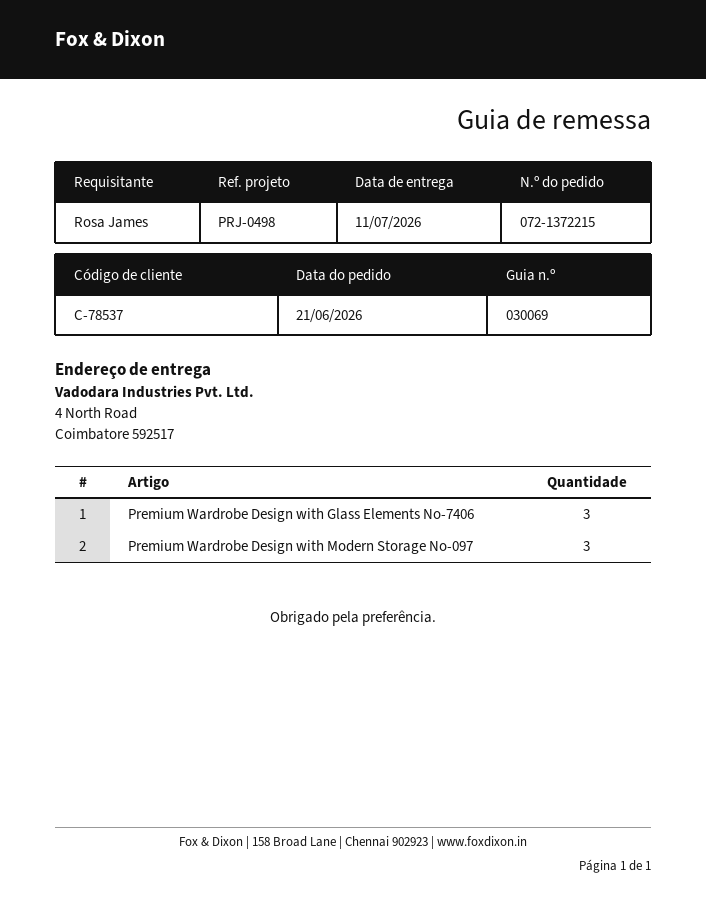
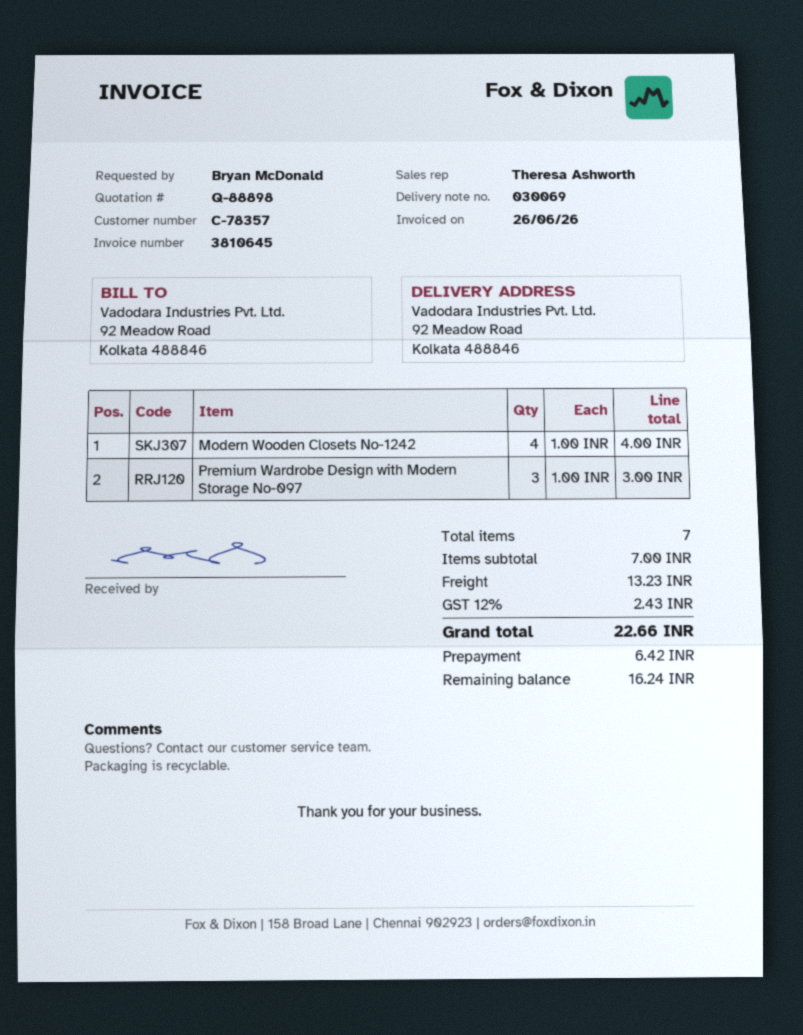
customer number: C-78537 -> C-78357
ordered by: Rosa James -> Bryan McDonald
ship to: 4 North Road, Coimbatore 592517 -> 92 Meadow Road, Kolkata 488846
Premium Wardrobe Design with Glass Elements No-7406: 3 -> none
Modern Wooden Closets No-1242: none -> 4

